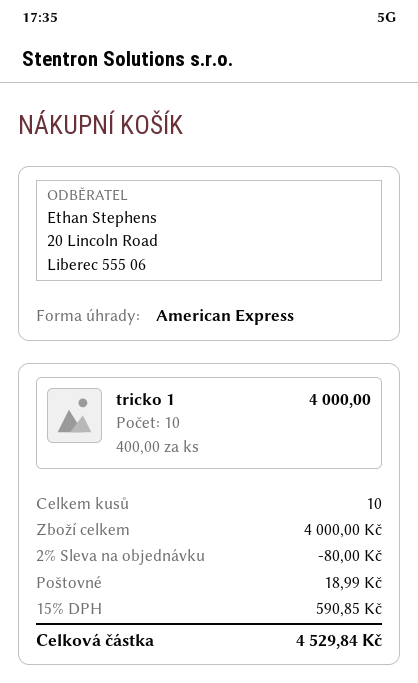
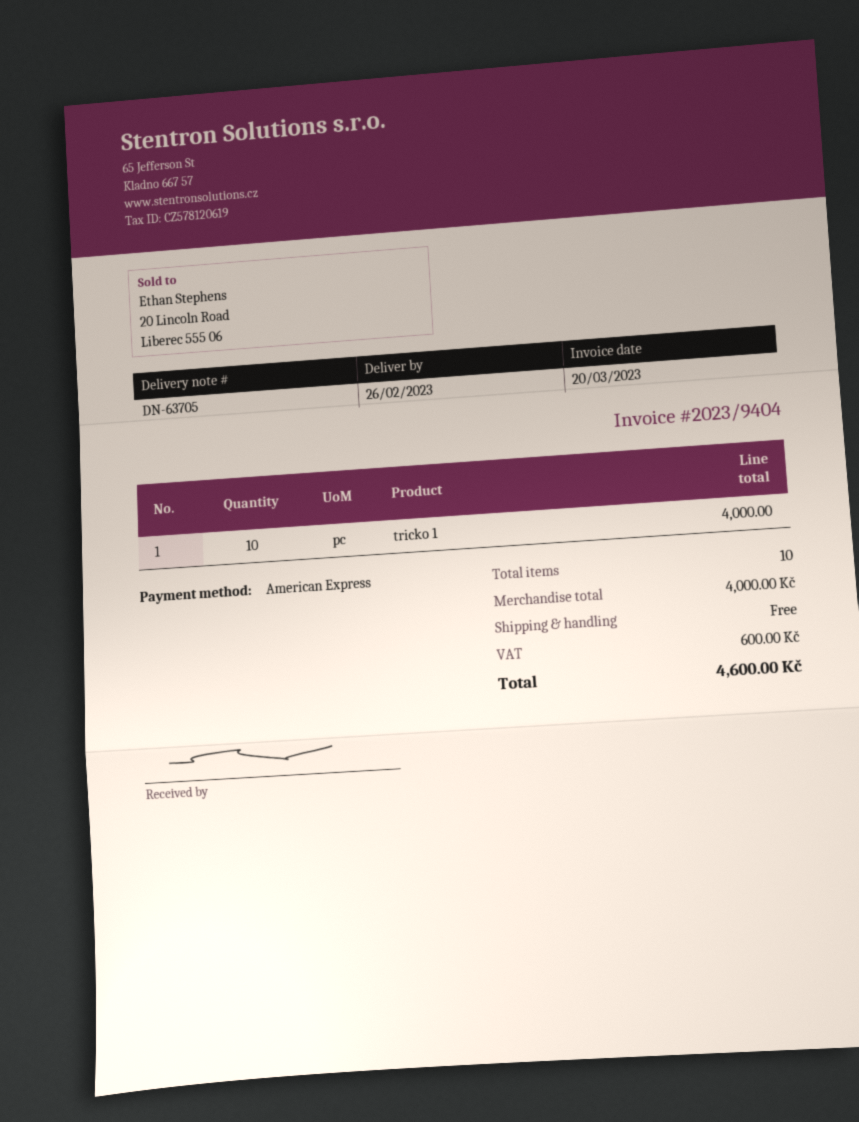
discount: 2% = 80.00 -> none
shipping: 18.99 -> 0.00
tax: 590.85 -> 600.00
total: 4529.84 -> 4600.00

